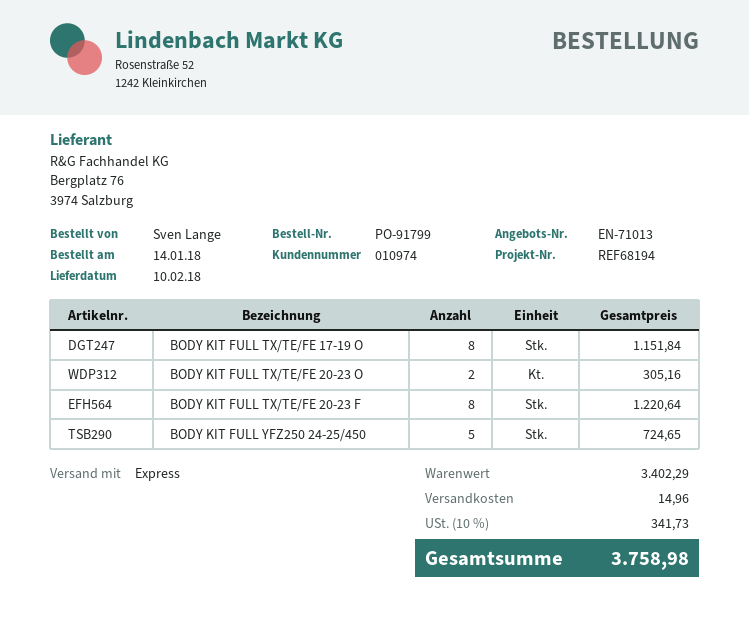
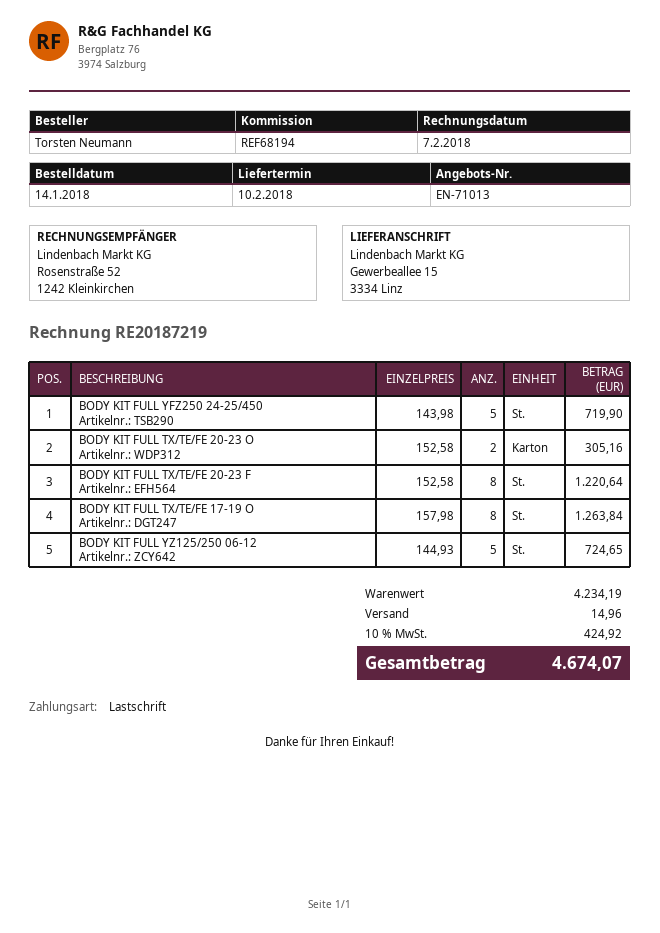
ordered by: Sven Lange -> Torsten Neumann
BODY KIT FULL TX/TE/FE 17-19 O: 8 for 1151.84 -> 8 for 1263.84
BODY KIT FULL YFZ250 24-25/450: 5 for 724.65 -> 5 for 719.90
BODY KIT FULL YZ125/250 06-12: none -> 5 for 724.65
subtotal: 3402.29 -> 4234.19
tax: 10% = 341.73 -> 10% = 424.92
total: 3758.98 -> 4674.07

